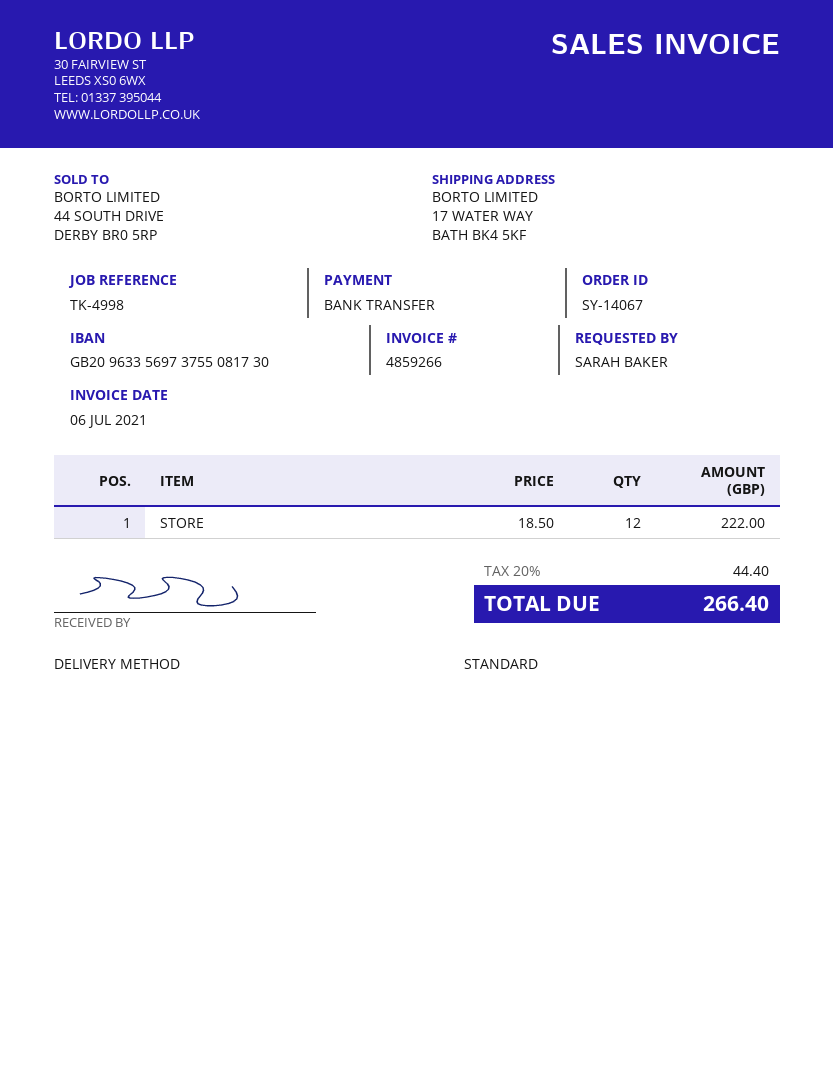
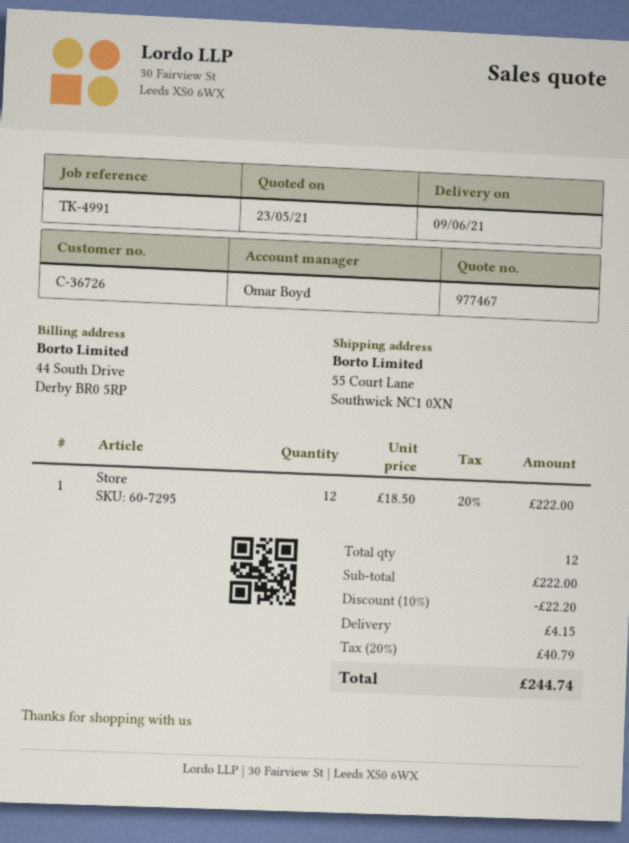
reference: TK-4998 -> TK-4991
ship to: 17 WATER WAY, BATH BK4 5KF -> 55 Court Lane, Southwick NC1 0XN
discount: none -> 10% = 22.20
shipping: none -> 4.15
tax: 20% = 44.40 -> 20% = 40.79
total: 266.40 -> 244.74

